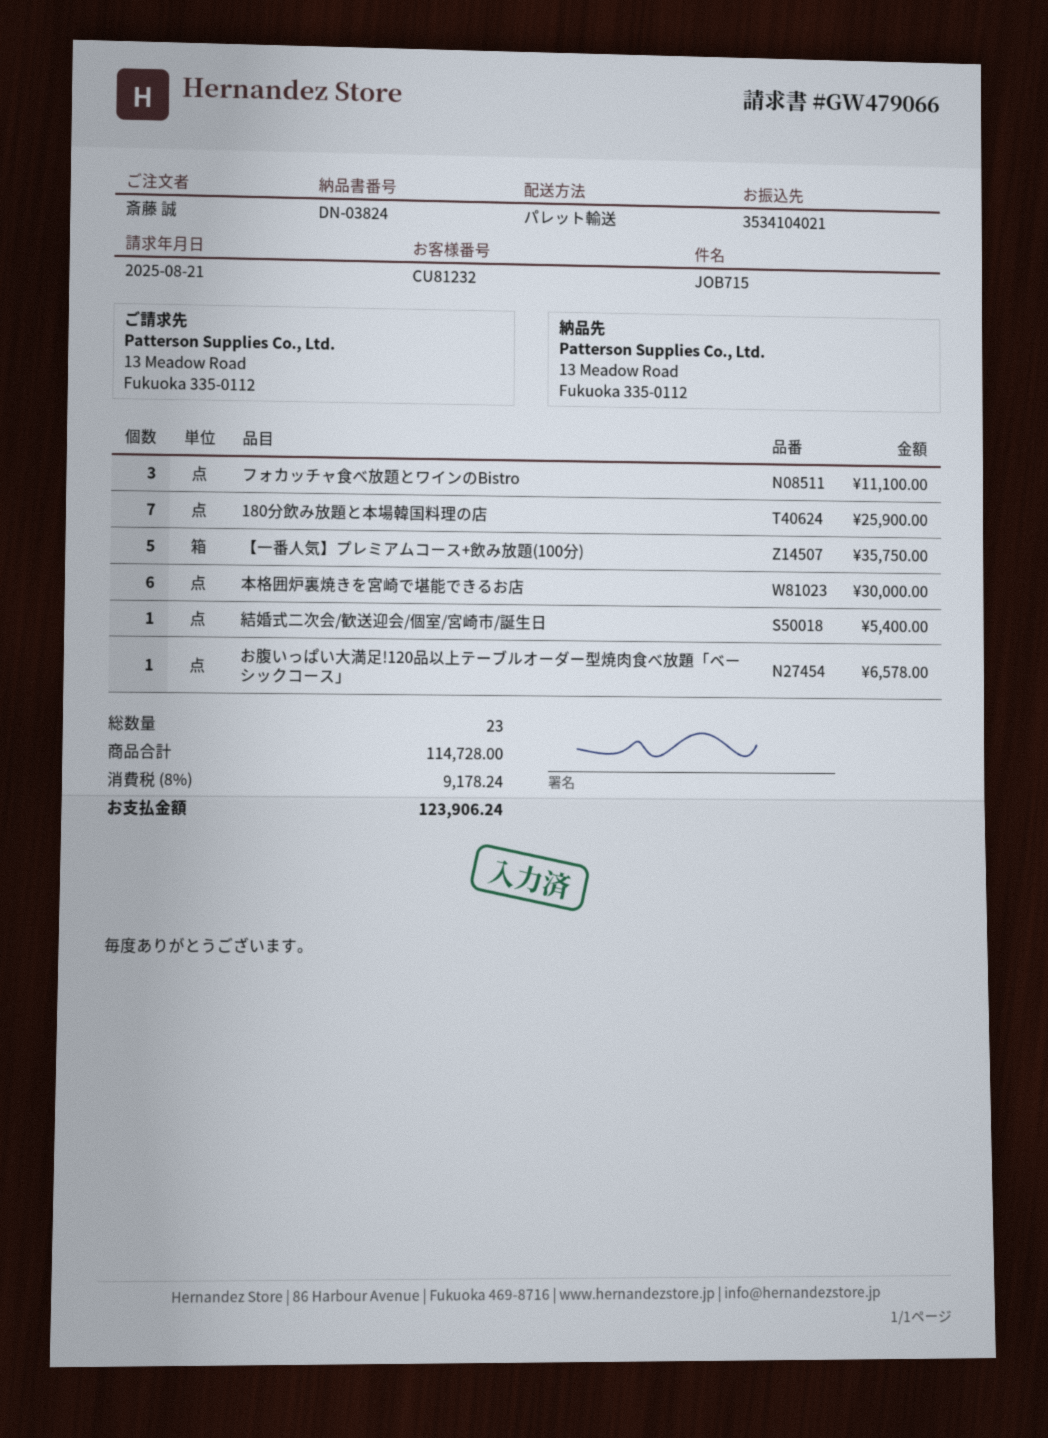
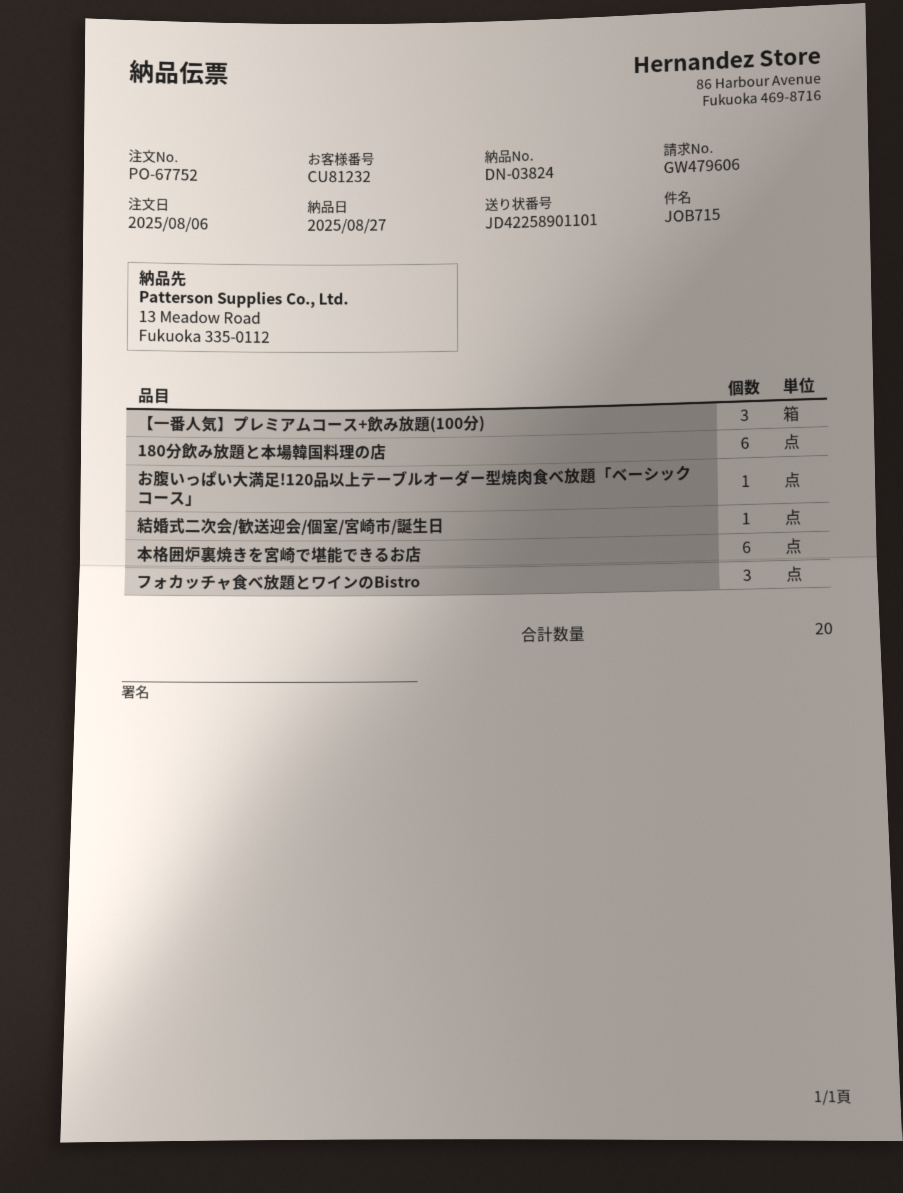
invoice number: GW479066 -> GW479606
180分飲み放題と本場韓国料理の店: 7 -> 6
【一番人気】プレミアムコース+飲み放題(100分): 5 -> 3
total quantity: 23 -> 20

